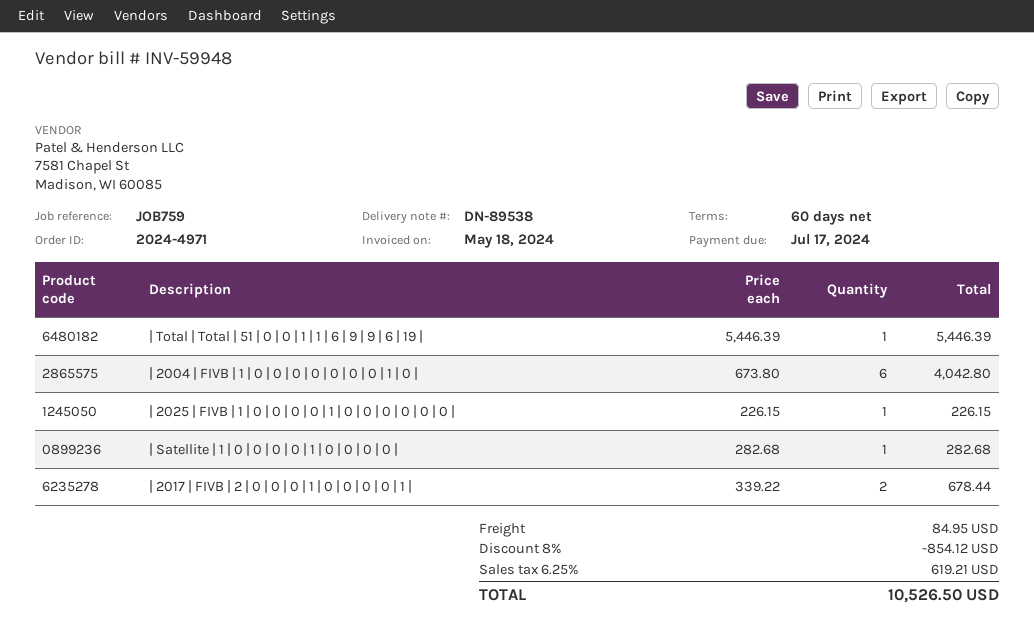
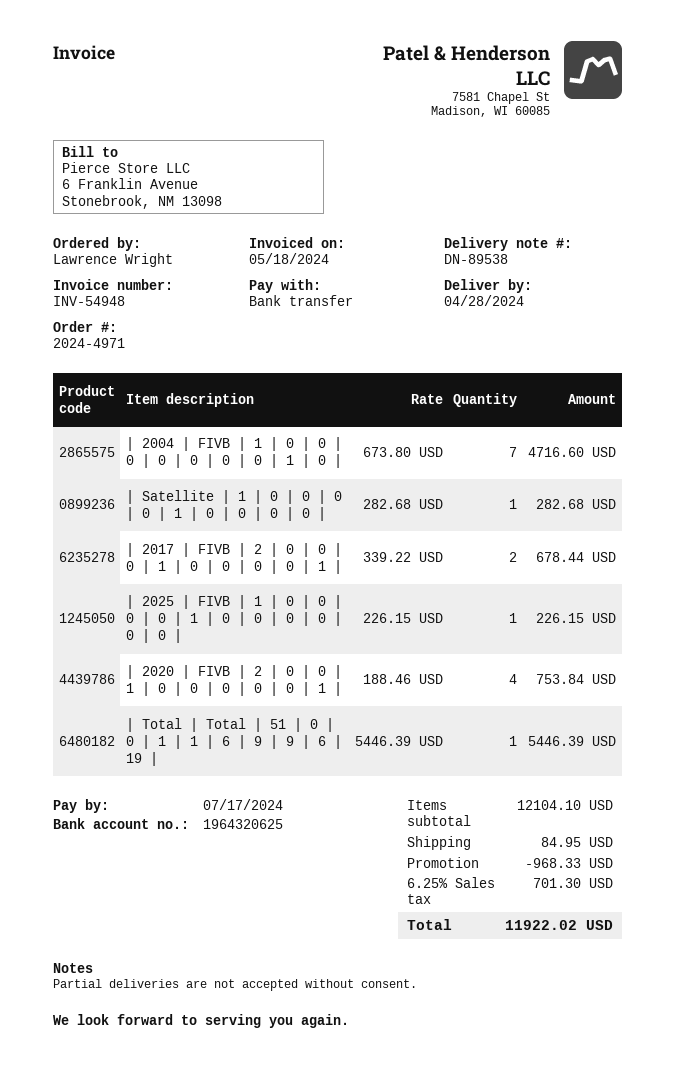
invoice number: INV-59948 -> INV-54948
| 2004 | FIVB | 1 | 0 | 0 | 0 | 0 | 0 | 0 | 0 | 1 | 0 |: 6 x 673.80 = 4042.80 -> 7 x 673.80 = 4716.60
| 2020 | FIVB | 2 | 0 | 0 | 1 | 0 | 0 | 0 | 0 | 0 | 1 |: none -> 4 x 188.46 = 753.84
discount: 854.12 -> 968.33
tax: 6.25% = 619.21 -> 6.25% = 701.30
total: 10526.50 -> 11922.02

